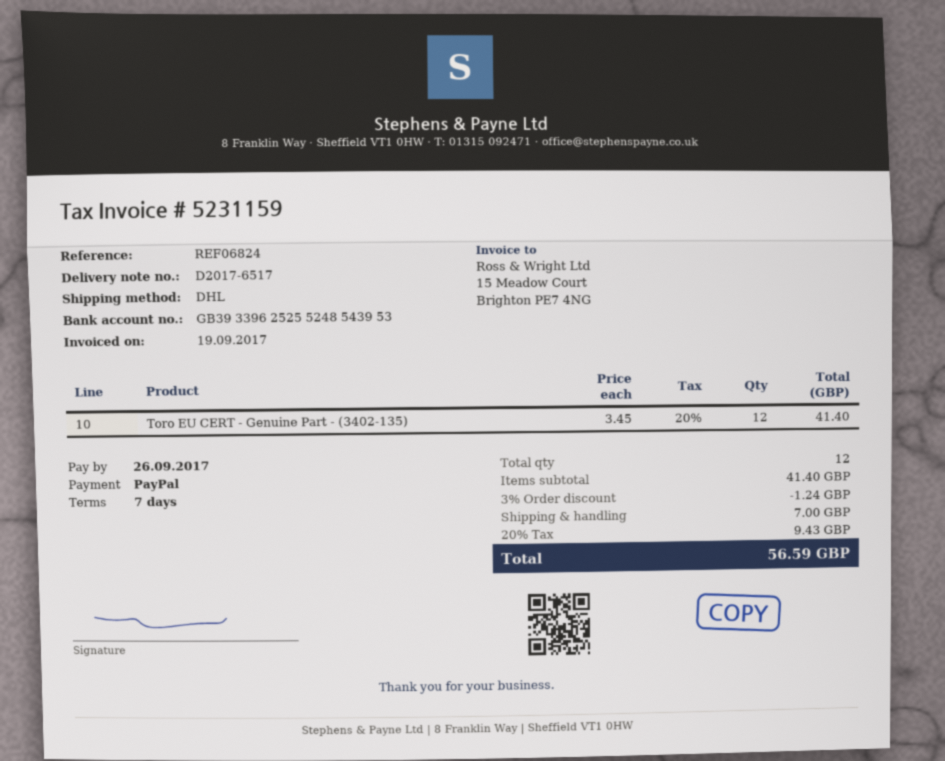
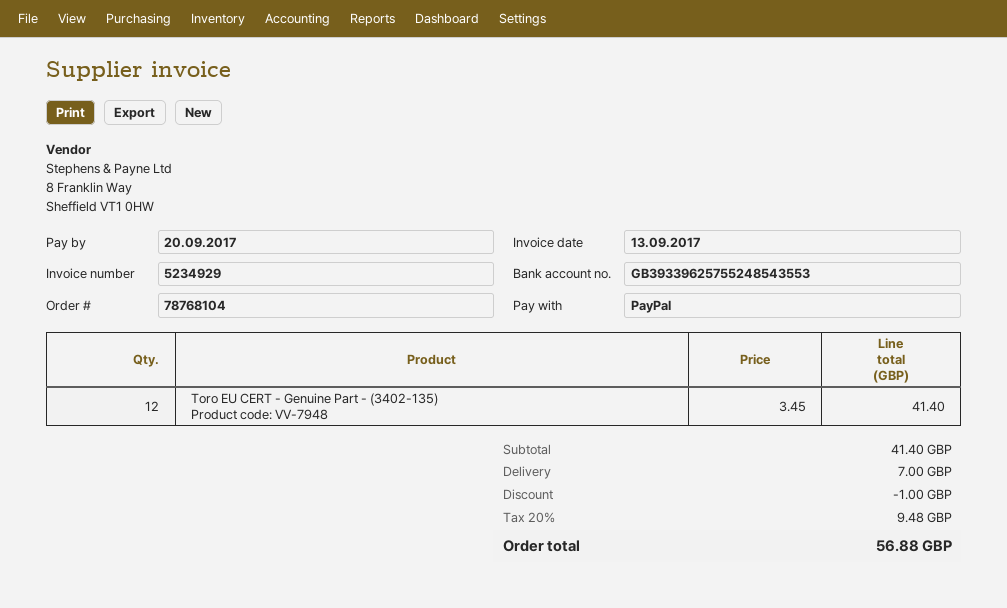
invoice number: 5231159 -> 5234929
invoice date: 2017-09-19 -> 2017-09-13
due date: 2017-09-26 -> 2017-09-20
bank account: GB39339625255248543953 -> GB39339625755248543553
discount: 1.24 -> 1.00
tax: 20% = 9.43 -> 20% = 9.48
total: 56.59 -> 56.88

